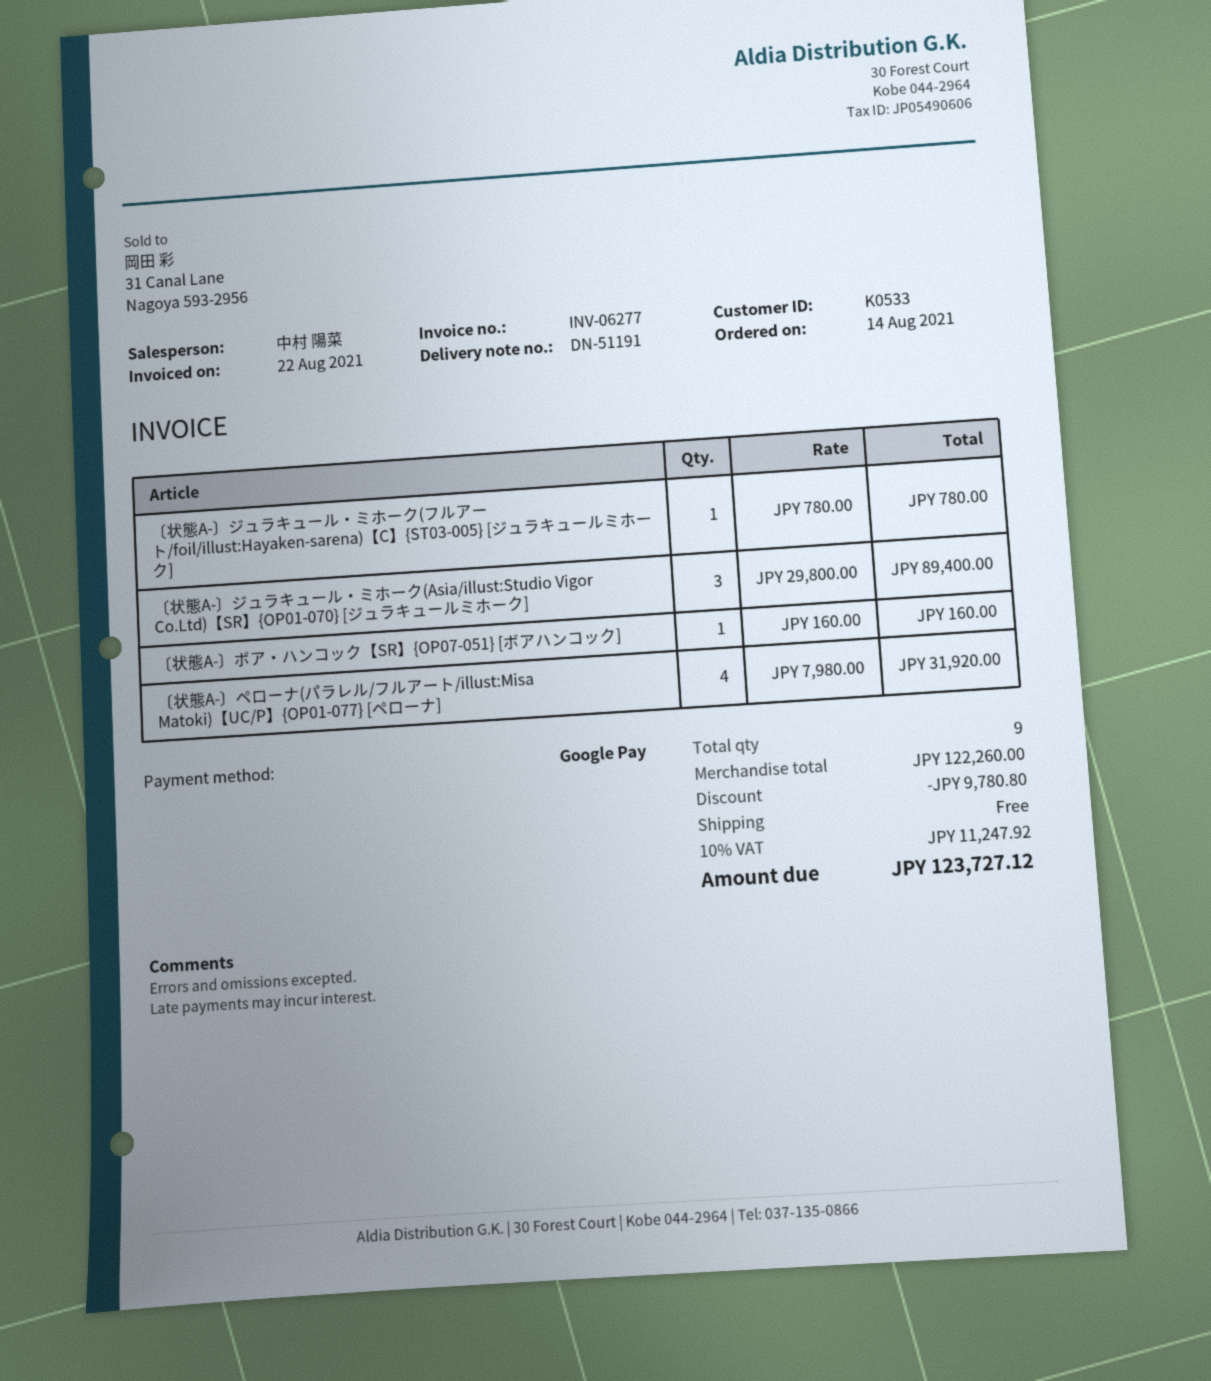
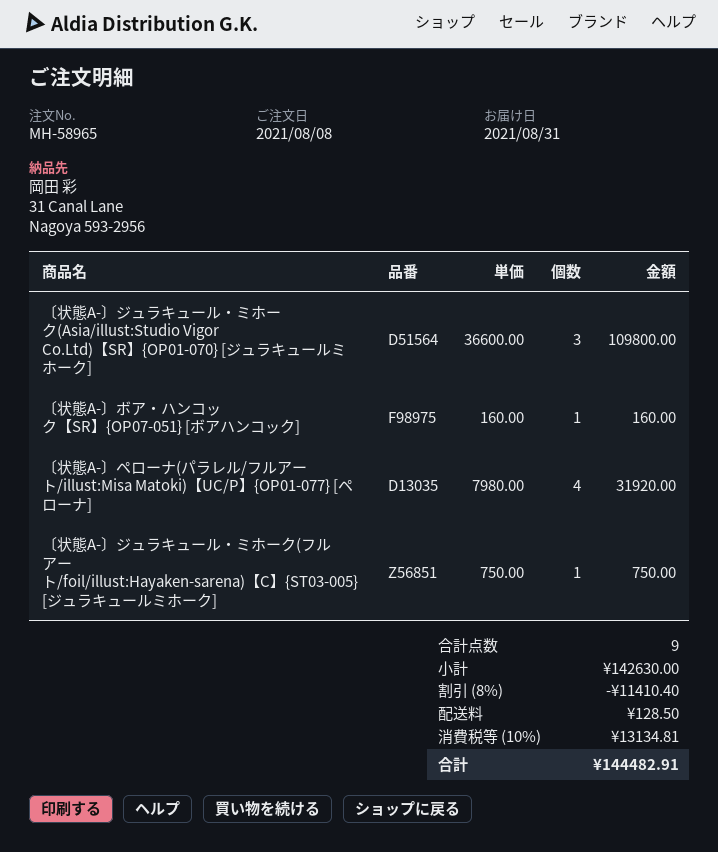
order date: 2021-08-14 -> 2021-08-08
〔状態A-〕ジュラキュール・ミホーク(フルアート/foil/illust:Hayaken-sarena)【C】{ST03-005} [ジュラキュールミホーク]: 1 x 780.00 = 780.00 -> 1 x 750.00 = 750.00
〔状態A-〕ジュラキュール・ミホーク(Asia/illust:Studio Vigor Co.Ltd)【SR】{OP01-070} [ジュラキュールミホーク]: 3 x 29800.00 = 89400.00 -> 3 x 36600.00 = 109800.00
subtotal: 122260.00 -> 142630.00
discount: 9780.80 -> 11410.40
shipping: 0.00 -> 128.50
tax: 10% = 11247.92 -> 10% = 13134.81
total: 123727.12 -> 144482.91

